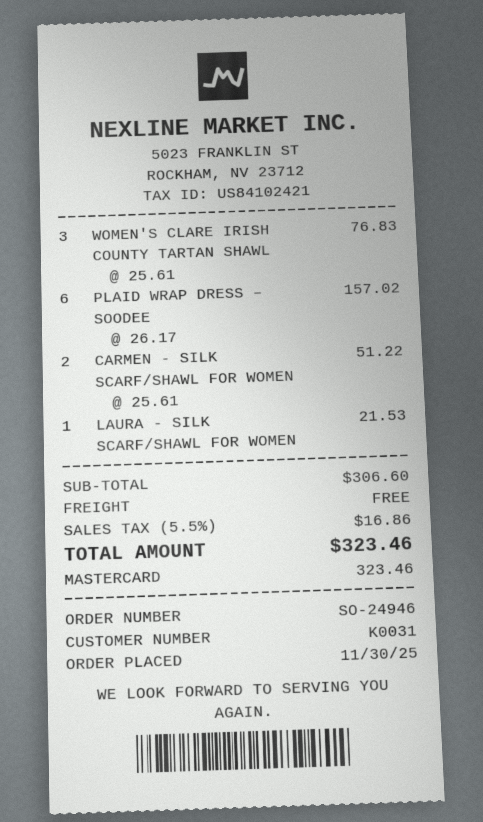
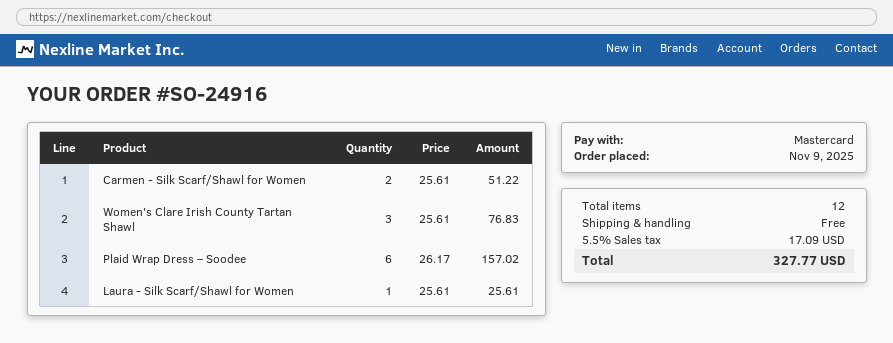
order number: SO-24946 -> SO-24916
order date: 2025-11-30 -> 2025-11-09
LAURA - SILK SCARF/SHAWL FOR WOMEN: 1 x 21.53 = 21.53 -> 1 x 25.61 = 25.61
tax: 5.5% = 16.86 -> 5.5% = 17.09
total: 323.46 -> 327.77

